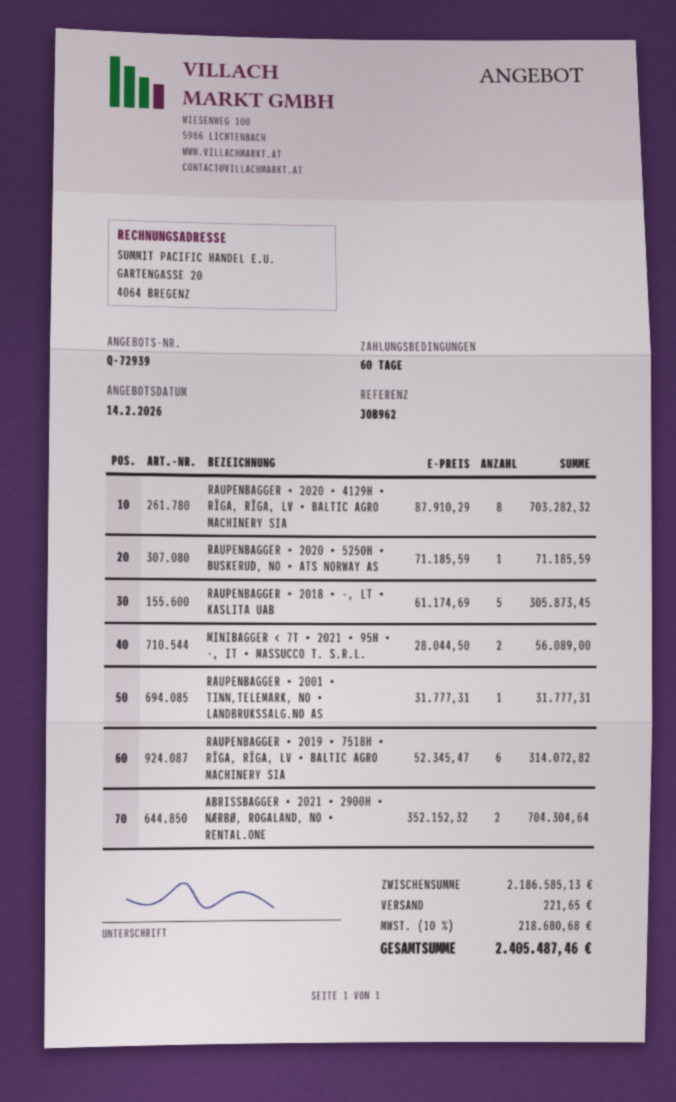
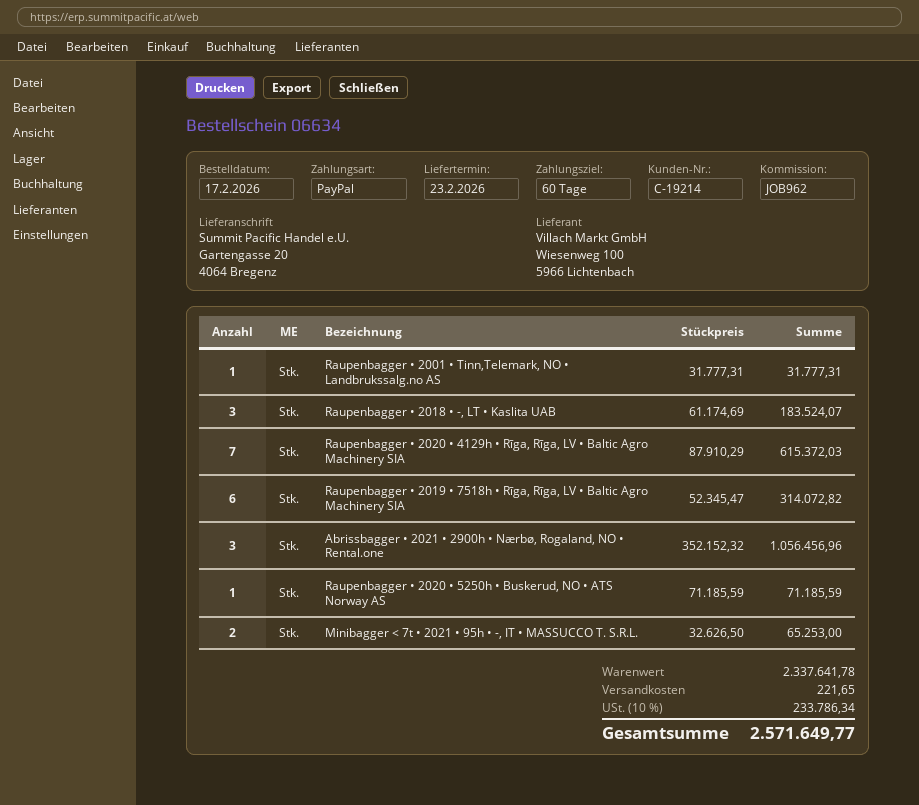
RAUPENBAGGER • 2020 • 4129H • RĪGA, RĪGA, LV • BALTIC AGRO MACHINERY SIA: 8 x 87910.29 = 703282.32 -> 7 x 87910.29 = 615372.03
RAUPENBAGGER • 2018 • -, LT • KASLITA UAB: 5 x 61174.69 = 305873.45 -> 3 x 61174.69 = 183524.07
MINIBAGGER < 7T • 2021 • 95H • -, IT • MASSUCCO T. S.R.L.: 2 x 28044.50 = 56089.00 -> 2 x 32626.50 = 65253.00
ABRISSBAGGER • 2021 • 2900H • NÆRBØ, ROGALAND, NO • RENTAL.ONE: 2 x 352152.32 = 704304.64 -> 3 x 352152.32 = 1056456.96
subtotal: 2186585.13 -> 2337641.78
tax: 10% = 218680.68 -> 10% = 233786.34
total: 2405487.46 -> 2571649.77

